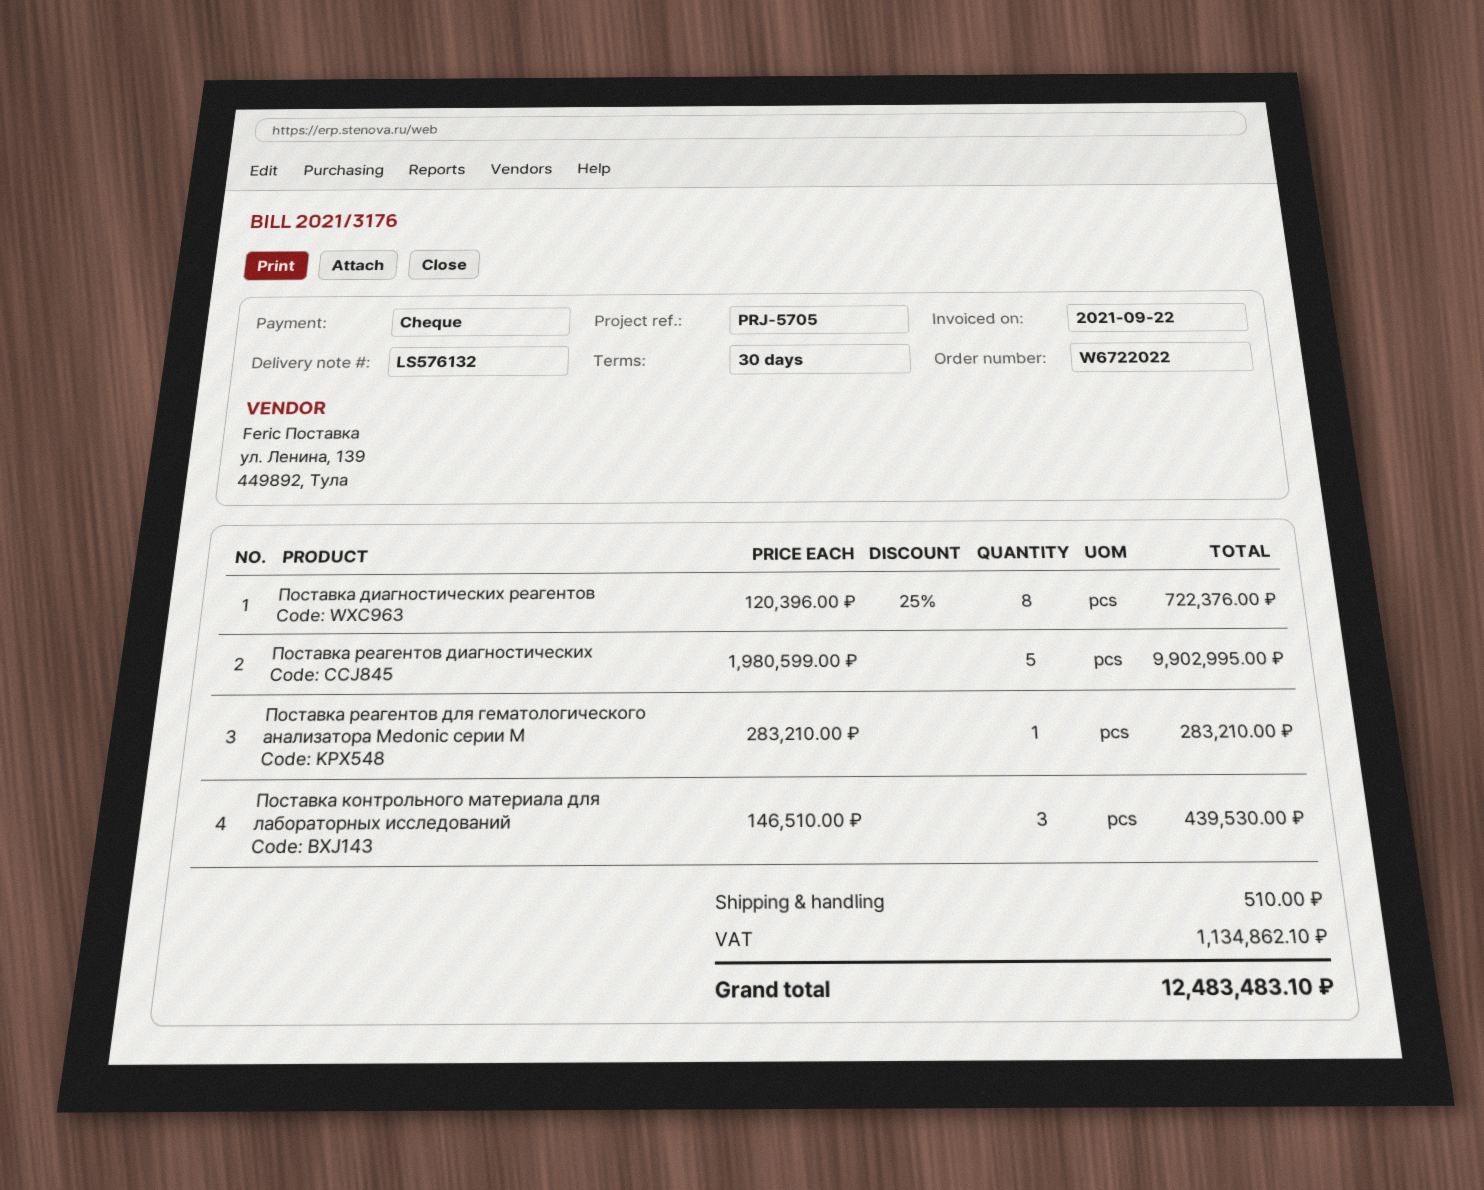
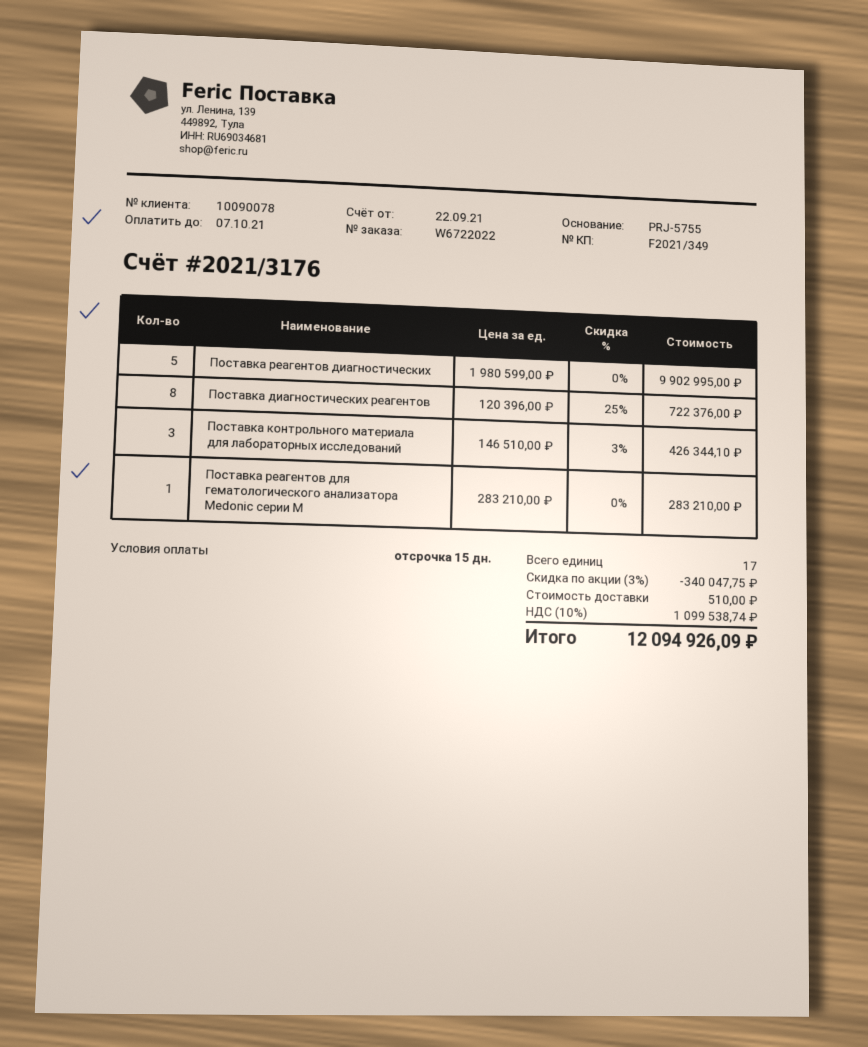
payment terms: 30 days -> 15 days
reference: PRJ-5705 -> PRJ-5755
Поставка контрольного материала для лабораторных исследований: 3 x 146510.00 = 439530.00 -> 3 x 146510.00 - 3% = 426344.10
discount: none -> 3% = 340047.75
tax: 1134862.10 -> 1099538.74
total: 12483483.10 -> 12094926.09

